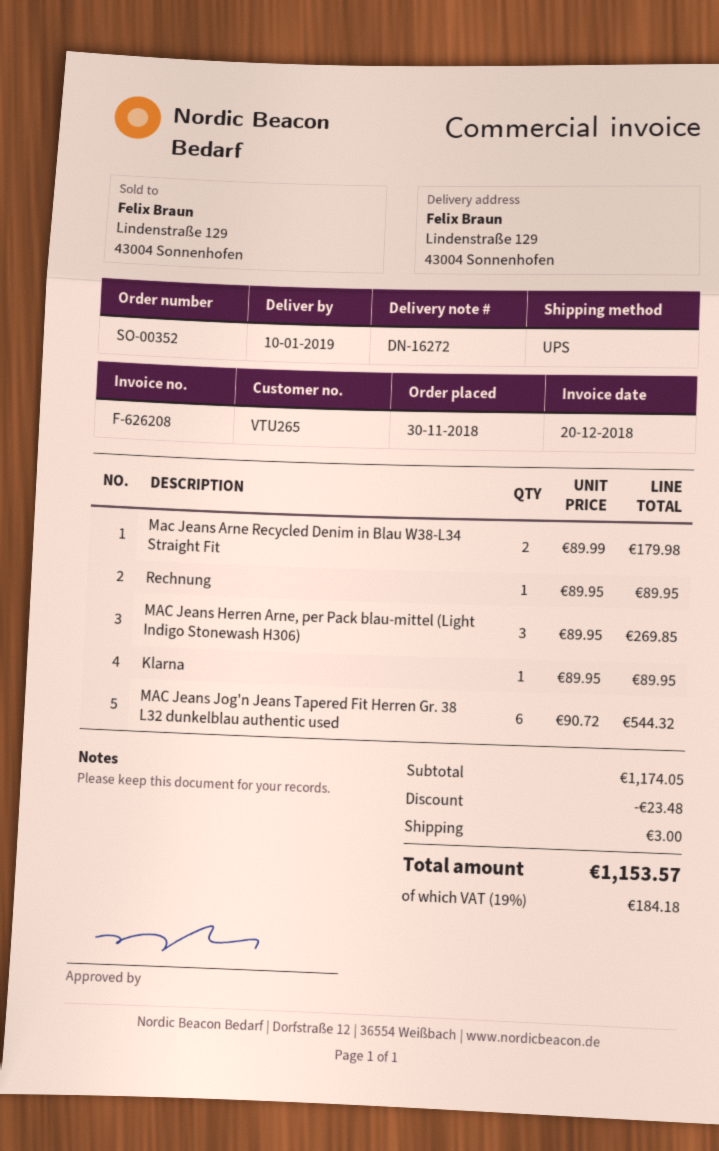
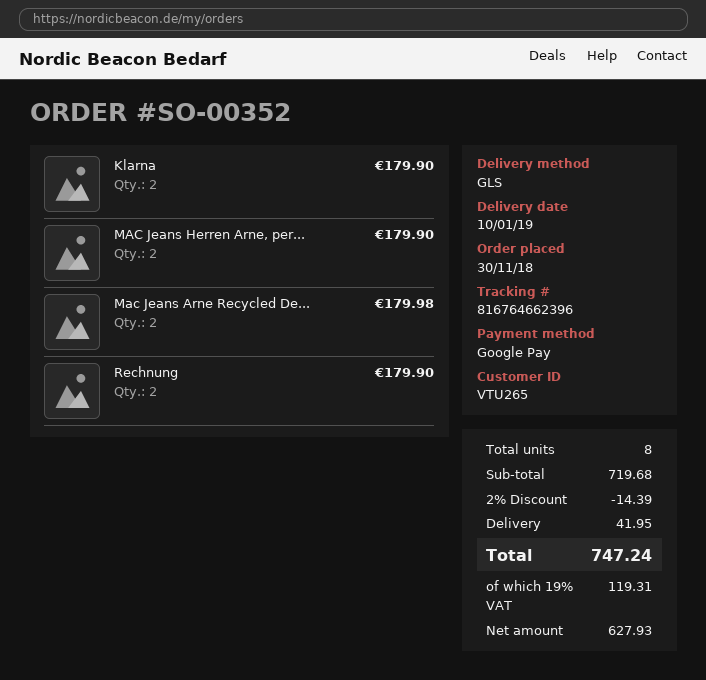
shipping method: UPS -> GLS
Rechnung: 1 for 89.95 -> 2 for 179.90
MAC Jeans Herren Arne, per Pack blau-mittel (Light Indigo Stonewash H306): 3 for 269.85 -> 2 for 179.90
Klarna: 1 for 89.95 -> 2 for 179.90
MAC Jeans Jog'n Jeans Tapered Fit Herren Gr. 38 L32 dunkelblau authentic used: 6 for 544.32 -> none
subtotal: 1174.05 -> 719.68
discount: 23.48 -> 14.39
shipping: 3.00 -> 41.95
tax: 19% = 184.18 -> 19% = 119.31
total: 1153.57 -> 747.24

